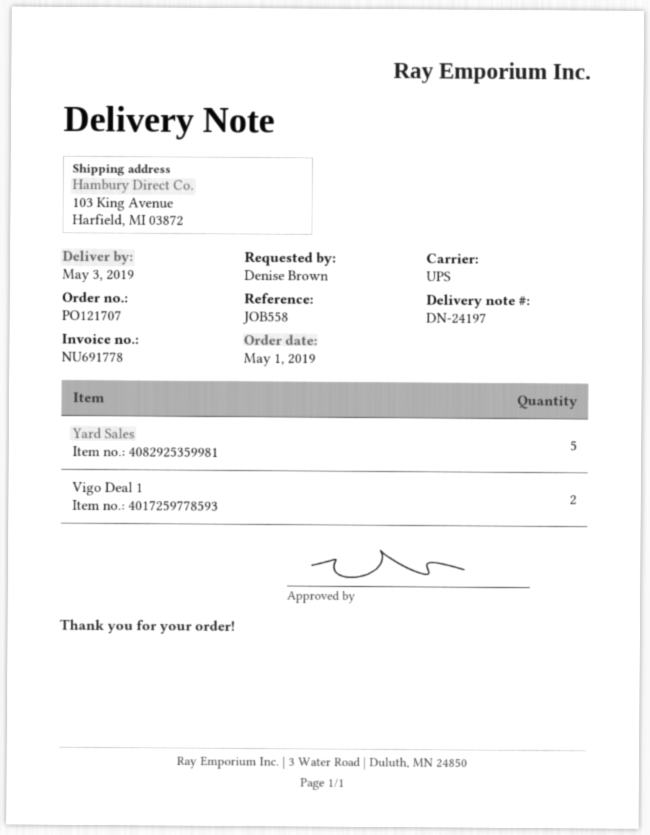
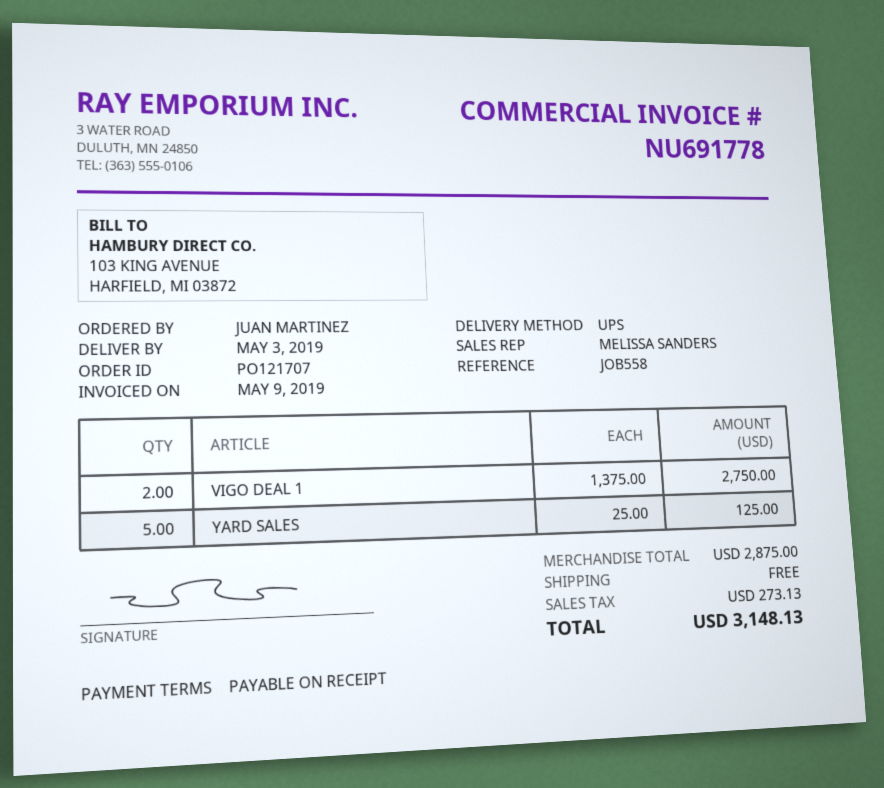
ordered by: Denise Brown -> JUAN MARTINEZ

